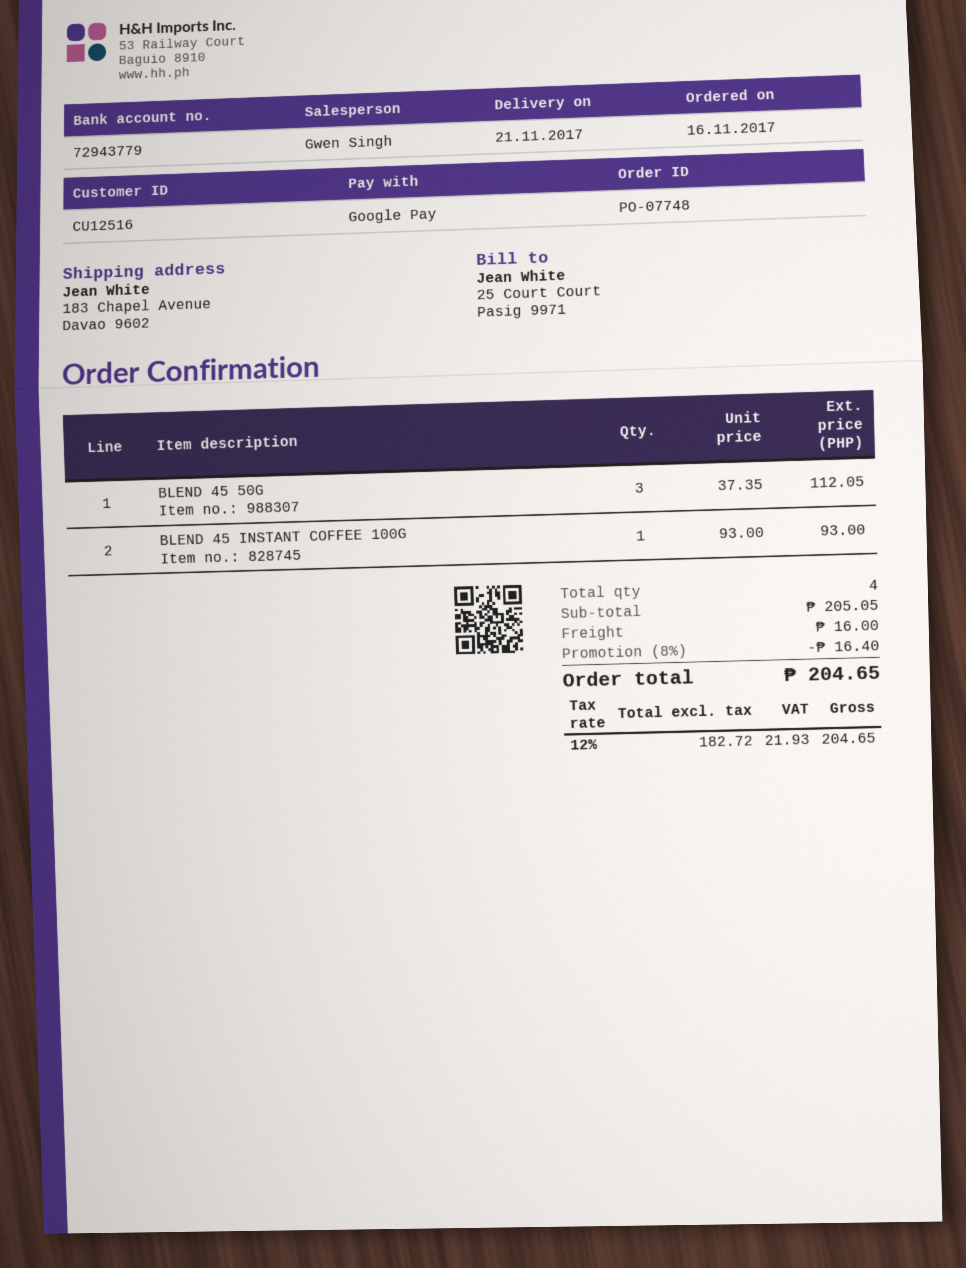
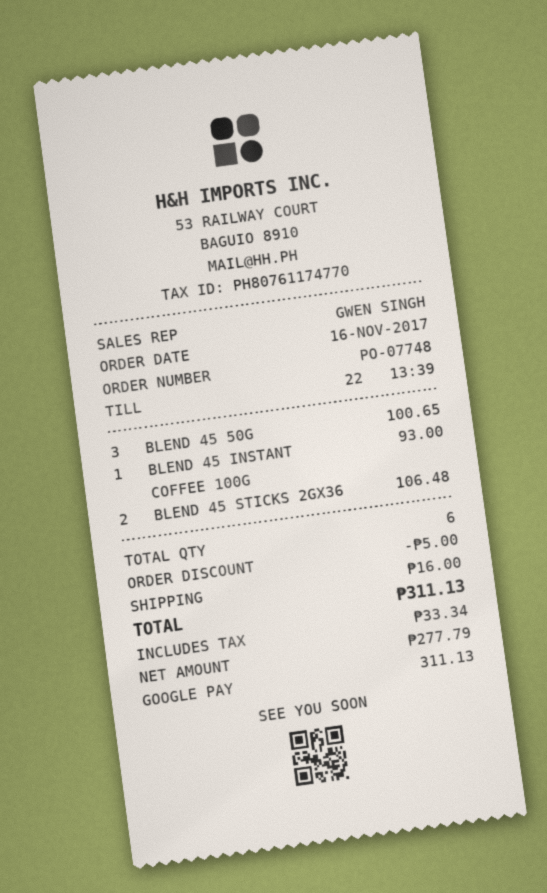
BLEND 45 50G: 3 for 112.05 -> 3 for 100.65
BLEND 45 STICKS 2GX36: none -> 2 for 106.48
total quantity: 4 -> 6
discount: 16.40 -> 5.00
net: 182.72 -> 277.79
tax: 21.93 -> 33.34
total: 204.65 -> 311.13

